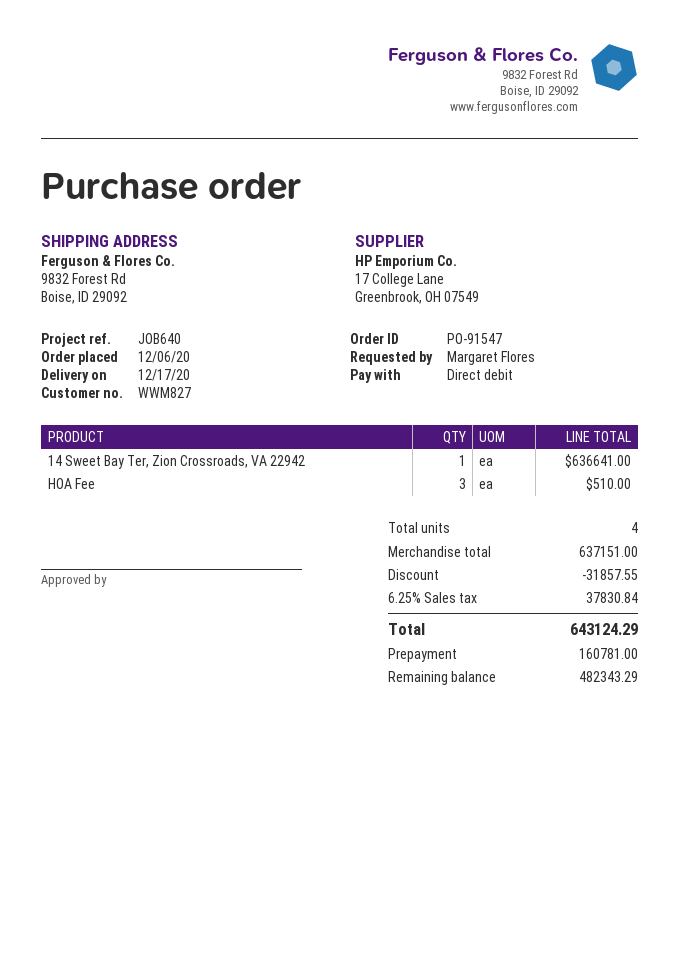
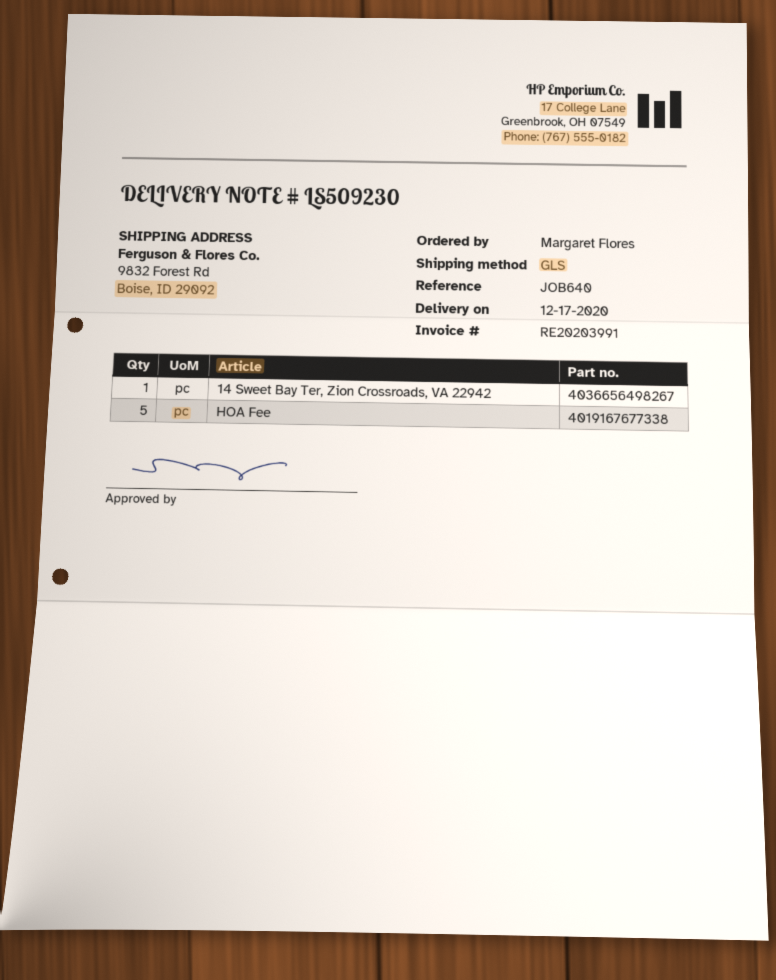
HOA Fee: 3 -> 5

